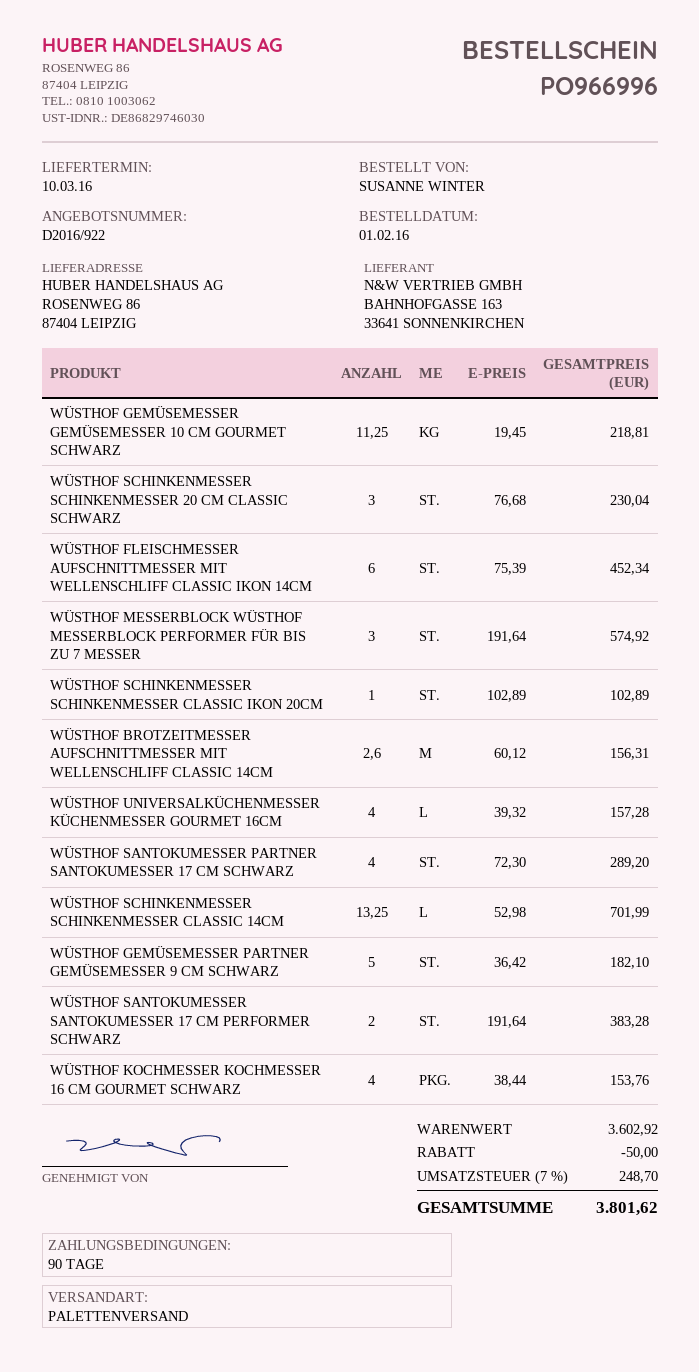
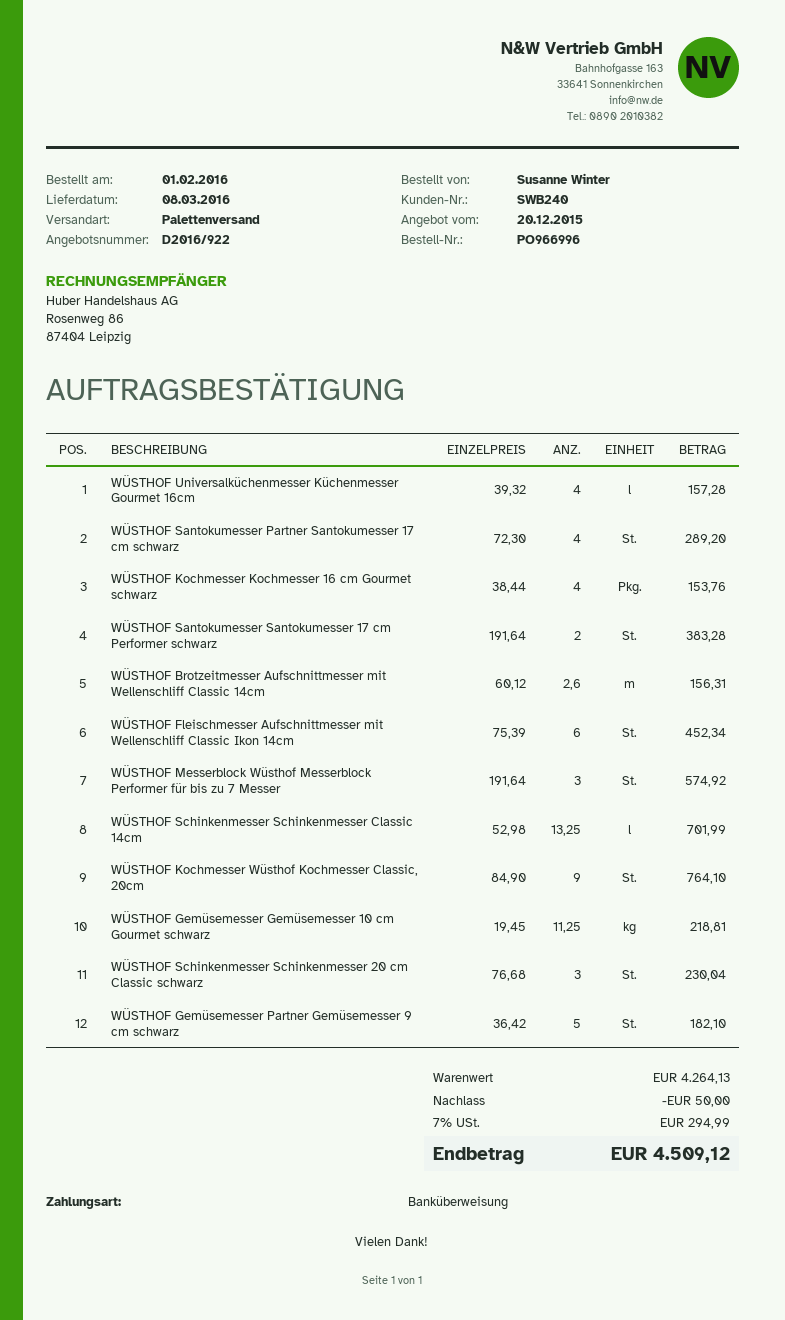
delivery date: 2016-03-10 -> 2016-03-08
WÜSTHOF SCHINKENMESSER SCHINKENMESSER CLASSIC IKON 20CM: 1 x 102.89 = 102.89 -> none
WÜSTHOF Kochmesser Wüsthof Kochmesser Classic, 20cm: none -> 9 x 84.90 = 764.10
subtotal: 3602.92 -> 4264.13
tax: 7% = 248.70 -> 7% = 294.99
total: 3801.62 -> 4509.12

